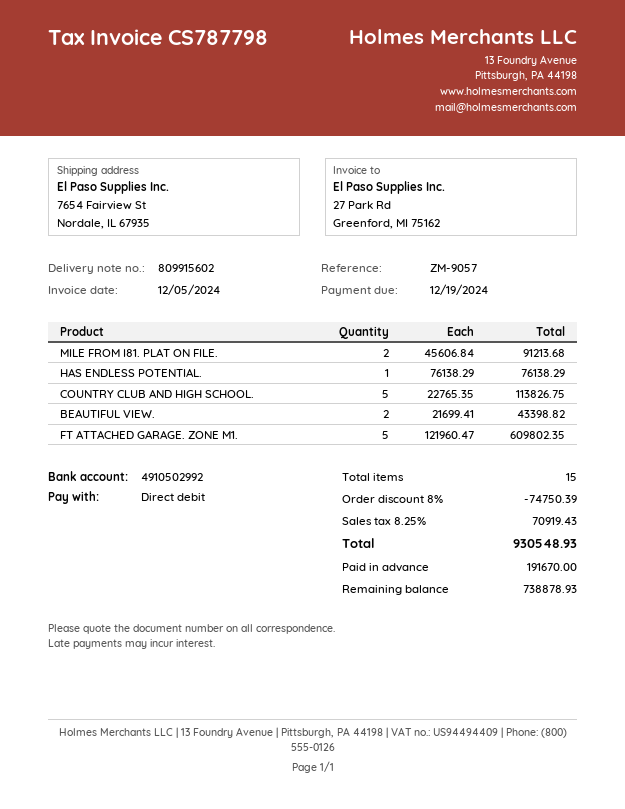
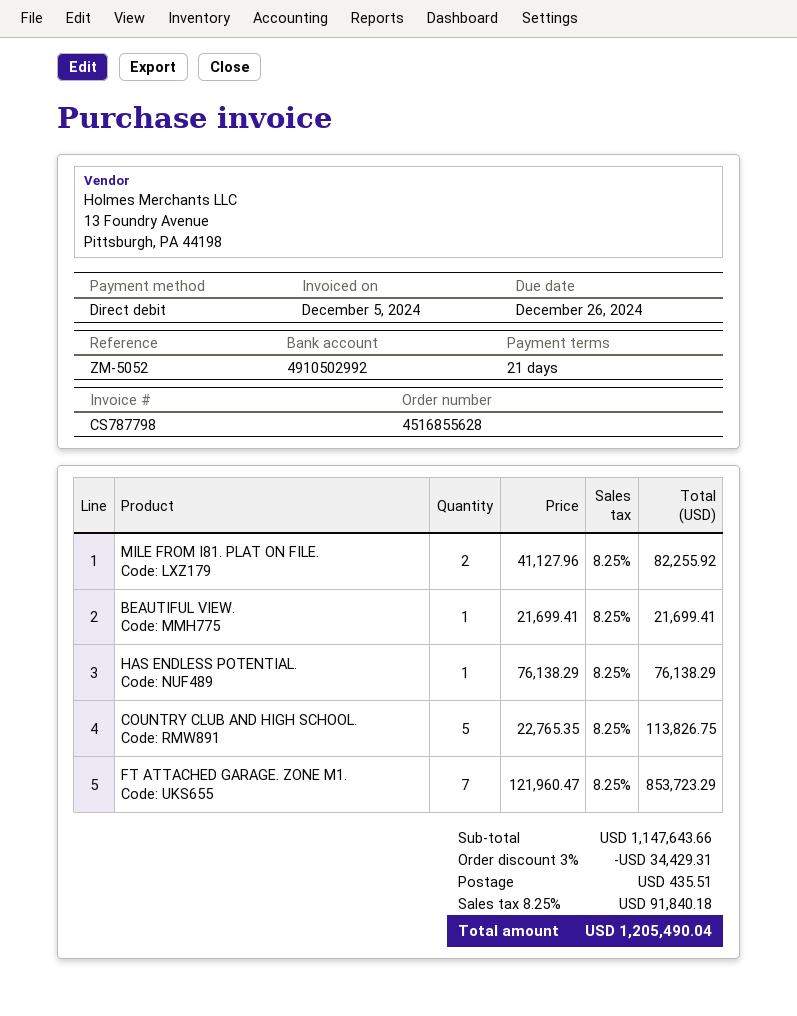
due date: 2024-12-19 -> 2024-12-26
reference: ZM-9057 -> ZM-5052
MILE FROM I81. PLAT ON FILE.: 2 x 45606.84 = 91213.68 -> 2 x 41127.96 = 82255.92
BEAUTIFUL VIEW.: 2 x 21699.41 = 43398.82 -> 1 x 21699.41 = 21699.41
FT ATTACHED GARAGE. ZONE M1.: 5 x 121960.47 = 609802.35 -> 7 x 121960.47 = 853723.29
discount: 8% = 74750.39 -> 3% = 34429.31
shipping: none -> 435.51
tax: 8.25% = 70919.43 -> 8.25% = 91840.18
total: 930548.93 -> 1205490.04

